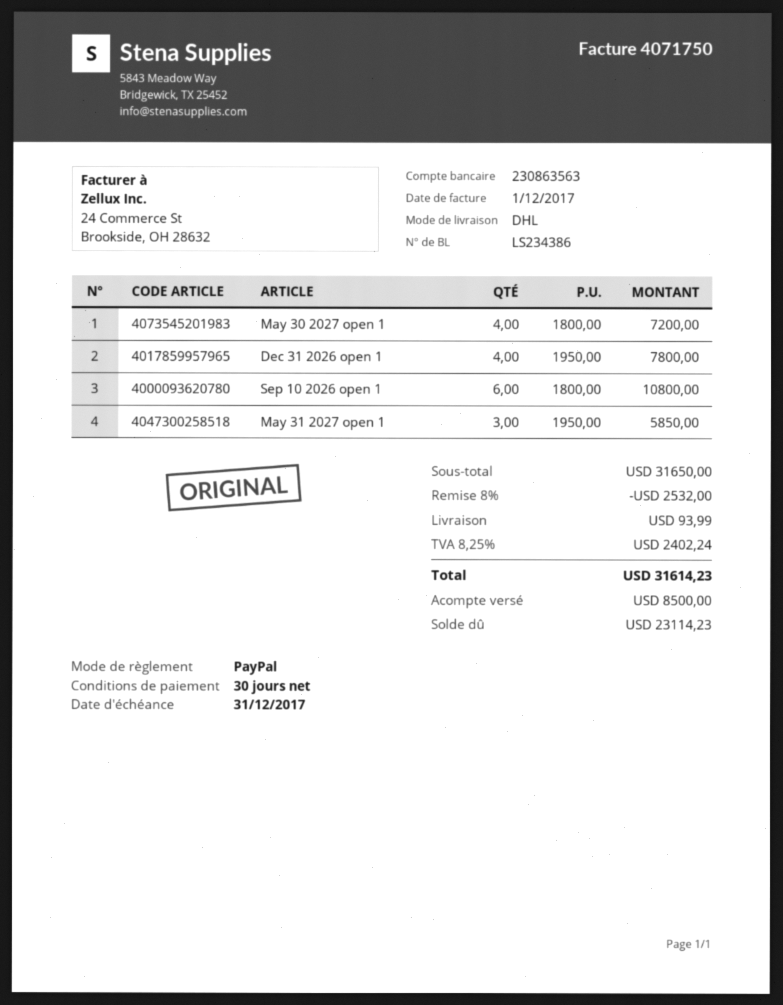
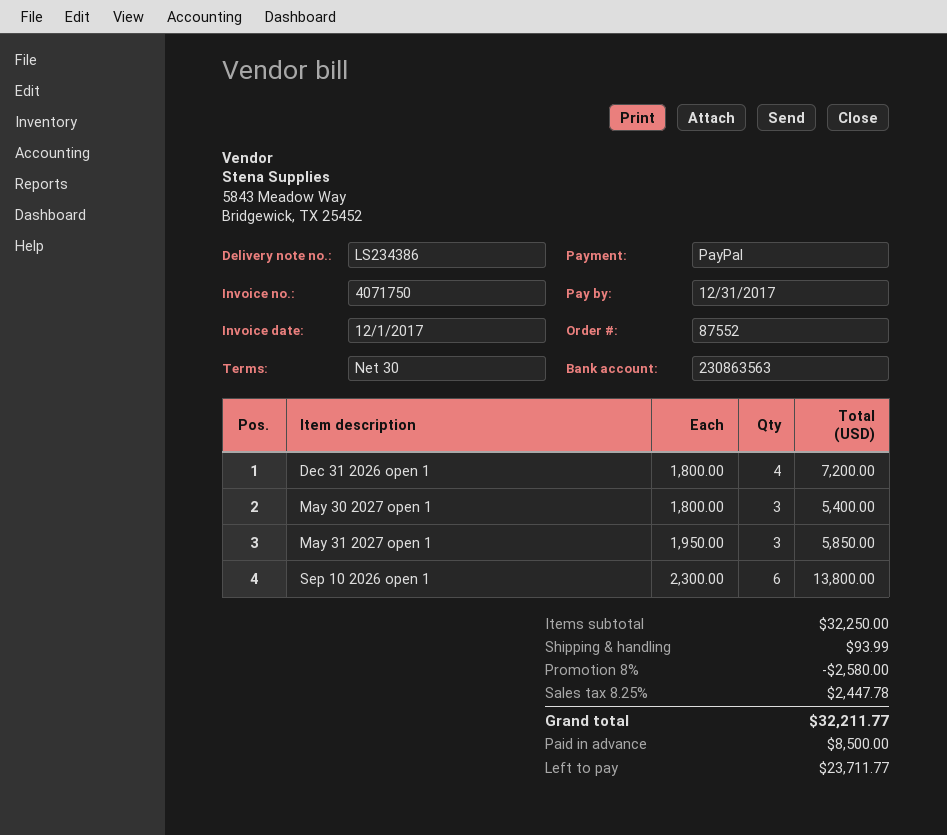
May 30 2027 open 1: 4 x 1800.00 = 7200.00 -> 3 x 1800.00 = 5400.00
Dec 31 2026 open 1: 4 x 1950.00 = 7800.00 -> 4 x 1800.00 = 7200.00
Sep 10 2026 open 1: 6 x 1800.00 = 10800.00 -> 6 x 2300.00 = 13800.00
subtotal: 31650.00 -> 32250.00
discount: 8% = 2532.00 -> 8% = 2580.00
tax: 8.25% = 2402.24 -> 8.25% = 2447.78
total: 31614.23 -> 32211.77
balance: 23114.23 -> 23711.77

